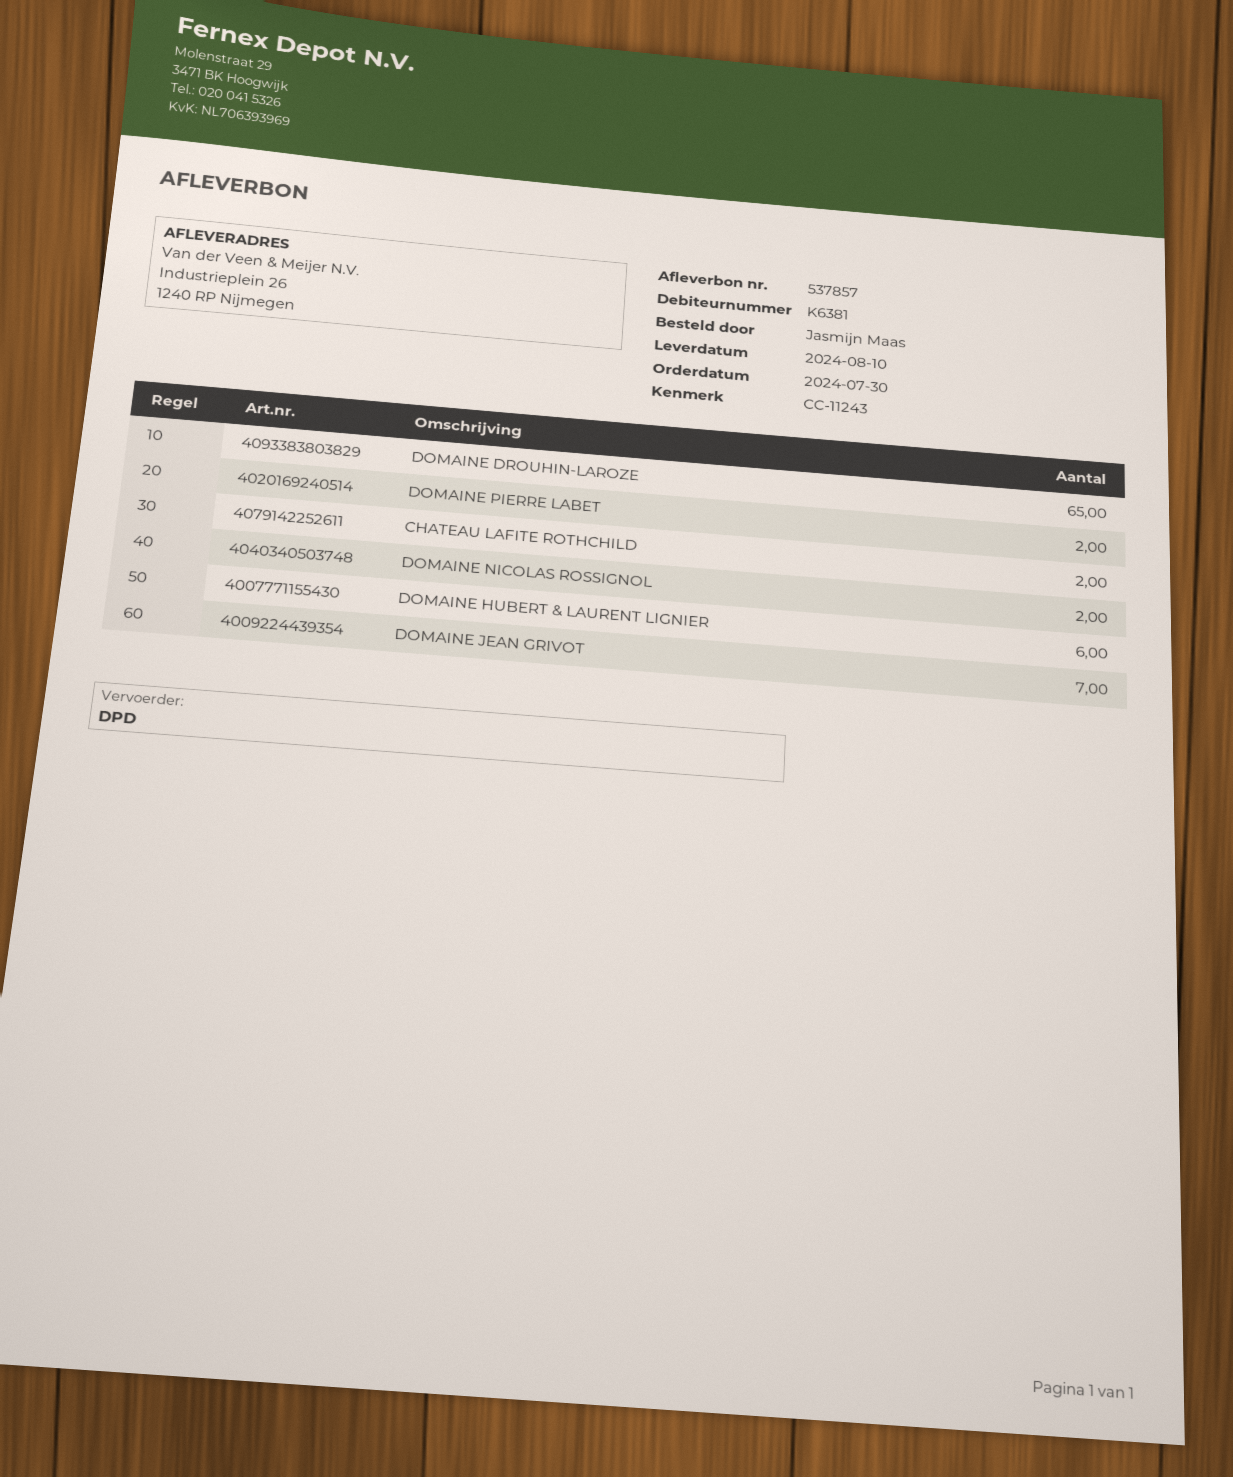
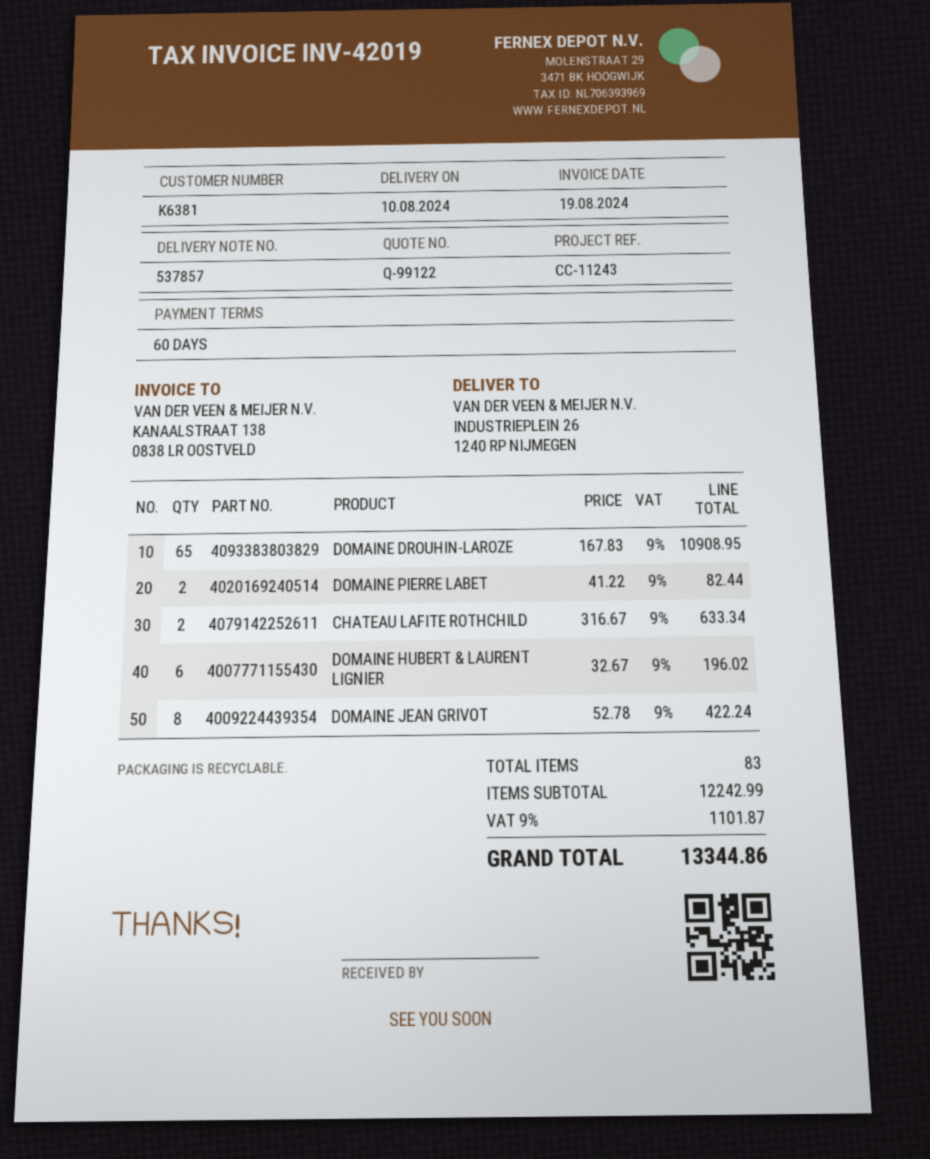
DOMAINE NICOLAS ROSSIGNOL: 2 -> none
DOMAINE JEAN GRIVOT: 7 -> 8

